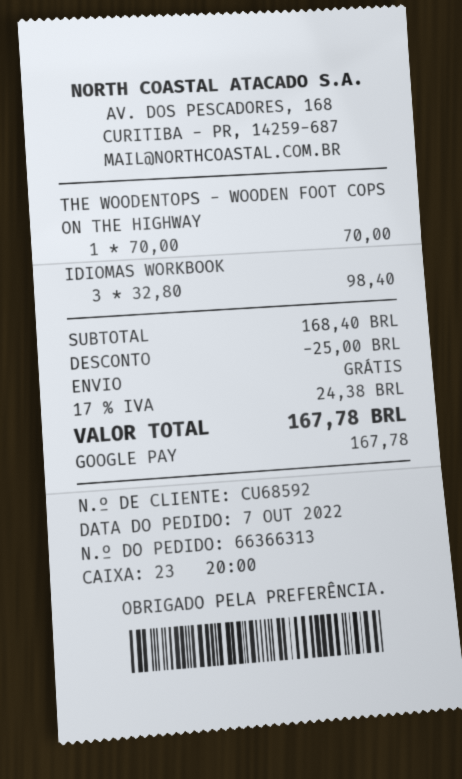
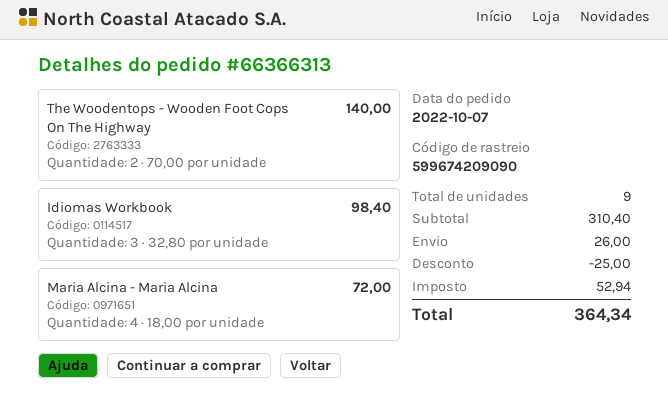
THE WOODENTOPS - WOODEN FOOT COPS ON THE HIGHWAY: 1 x 70.00 = 70.00 -> 2 x 70.00 = 140.00
Maria Alcina - Maria Alcina: none -> 4 x 18.00 = 72.00
subtotal: 168.40 -> 310.40
shipping: 0.00 -> 26.00
tax: 24.38 -> 52.94
total: 167.78 -> 364.34

